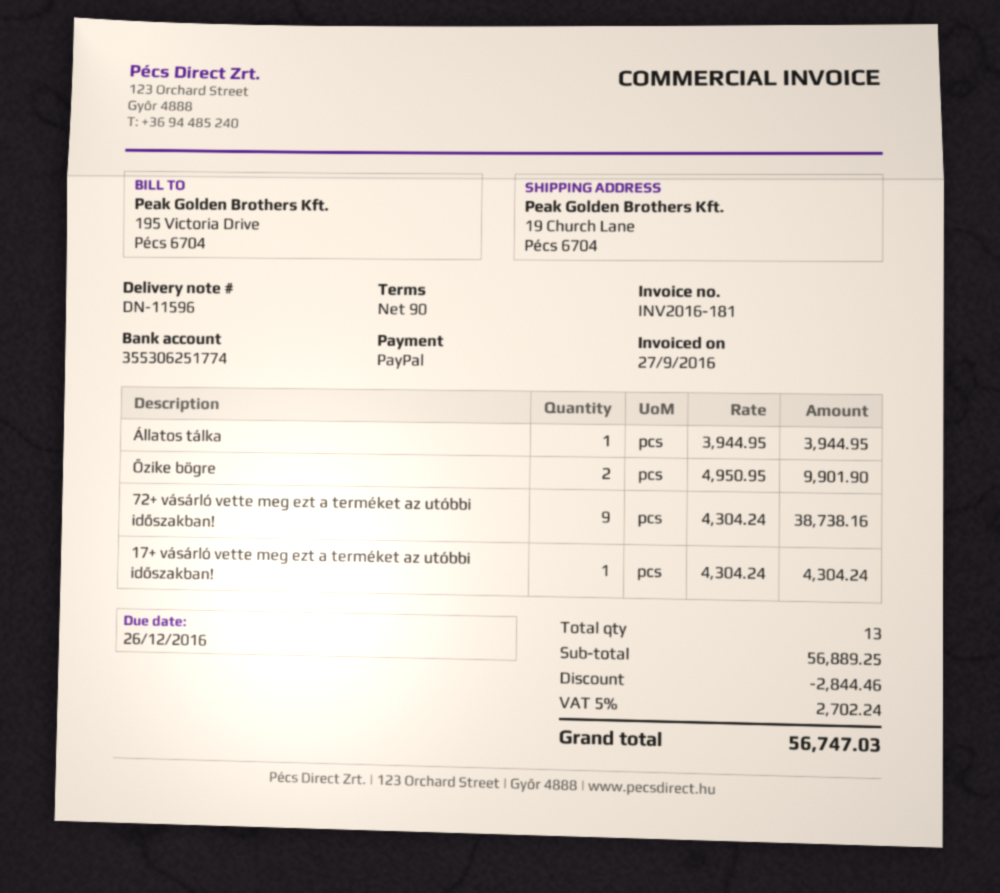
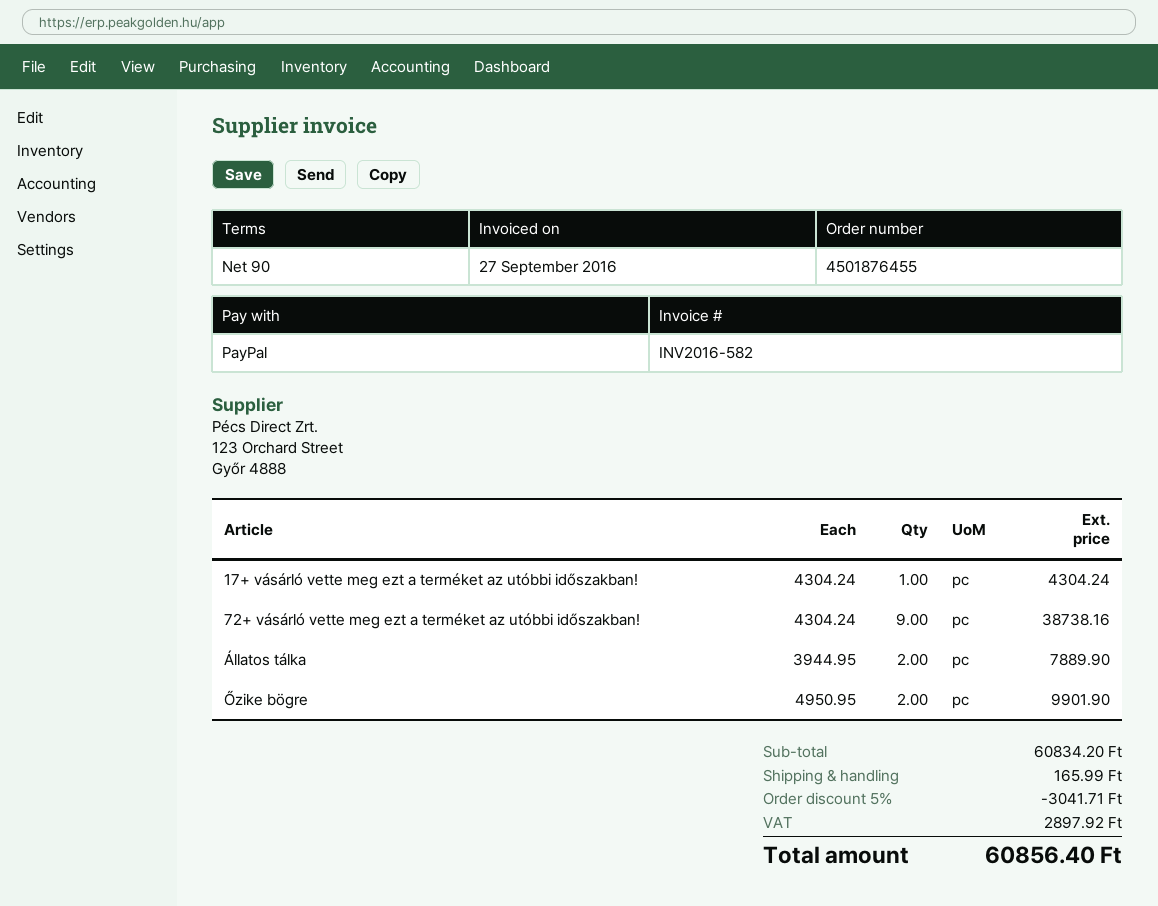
invoice number: INV2016-181 -> INV2016-582
Állatos tálka: 1 x 3944.95 = 3944.95 -> 2 x 3944.95 = 7889.90
subtotal: 56889.25 -> 60834.20
discount: 2844.46 -> 3041.71
shipping: none -> 165.99
tax: 2702.24 -> 2897.92
total: 56747.03 -> 60856.40

